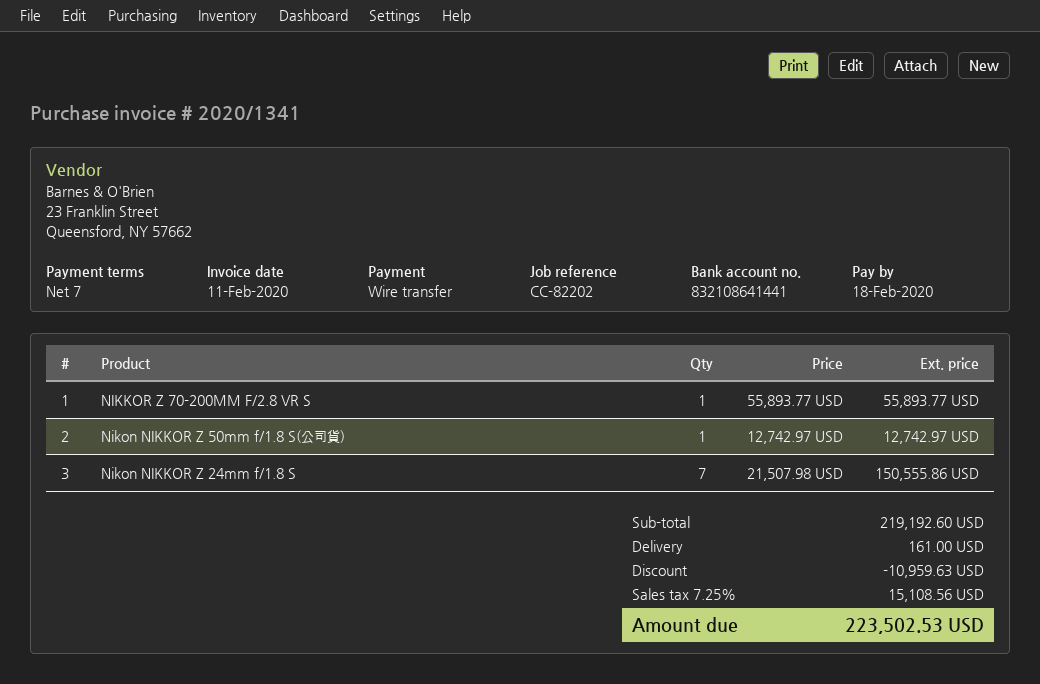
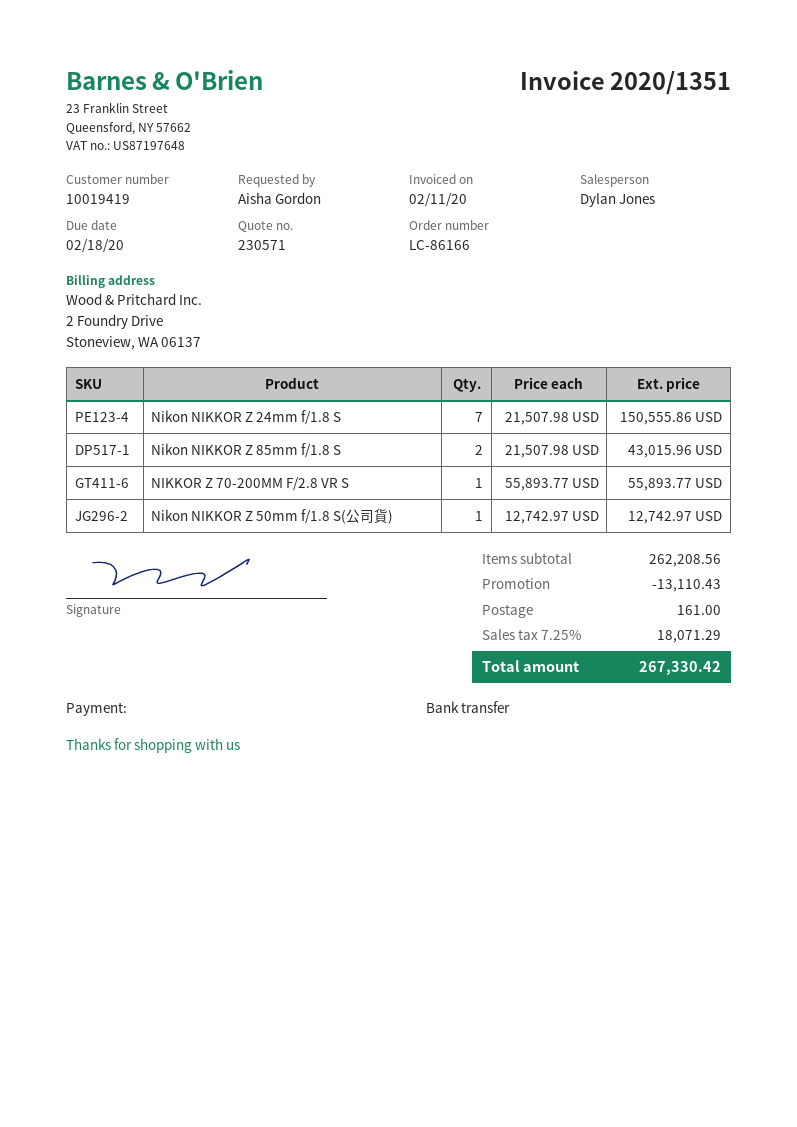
invoice number: 2020/1341 -> 2020/1351
Nikon NIKKOR Z 85mm f/1.8 S: none -> 2 x 21507.98 = 43015.96
subtotal: 219192.60 -> 262208.56
discount: 10959.63 -> 13110.43
tax: 7.25% = 15108.56 -> 7.25% = 18071.29
total: 223502.53 -> 267330.42

